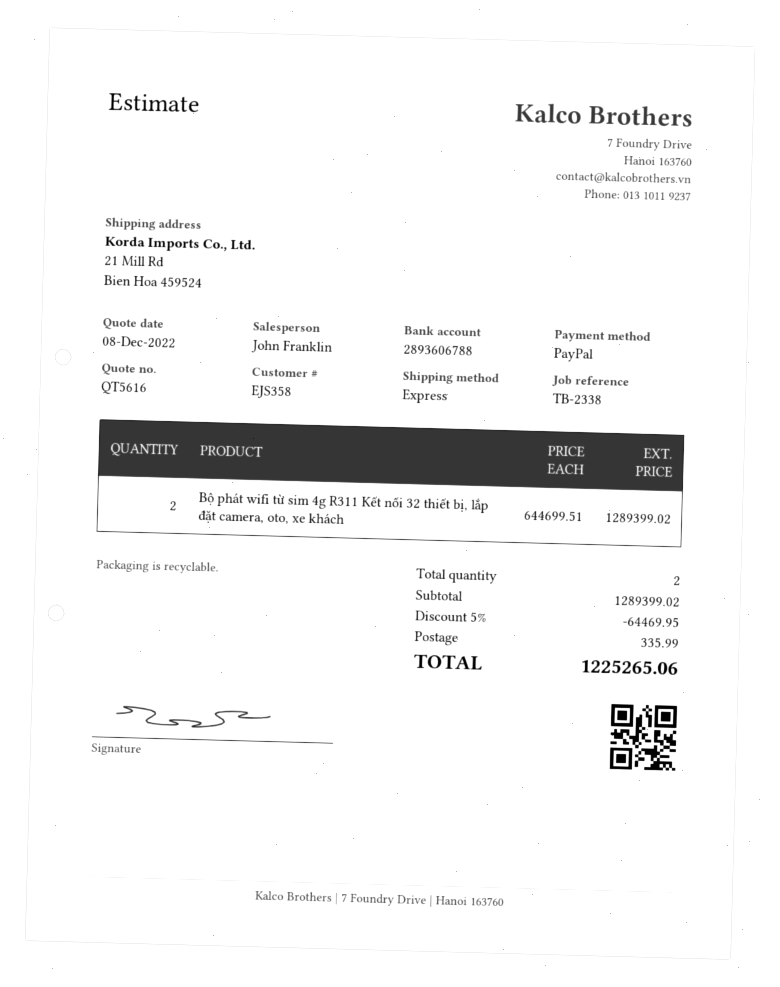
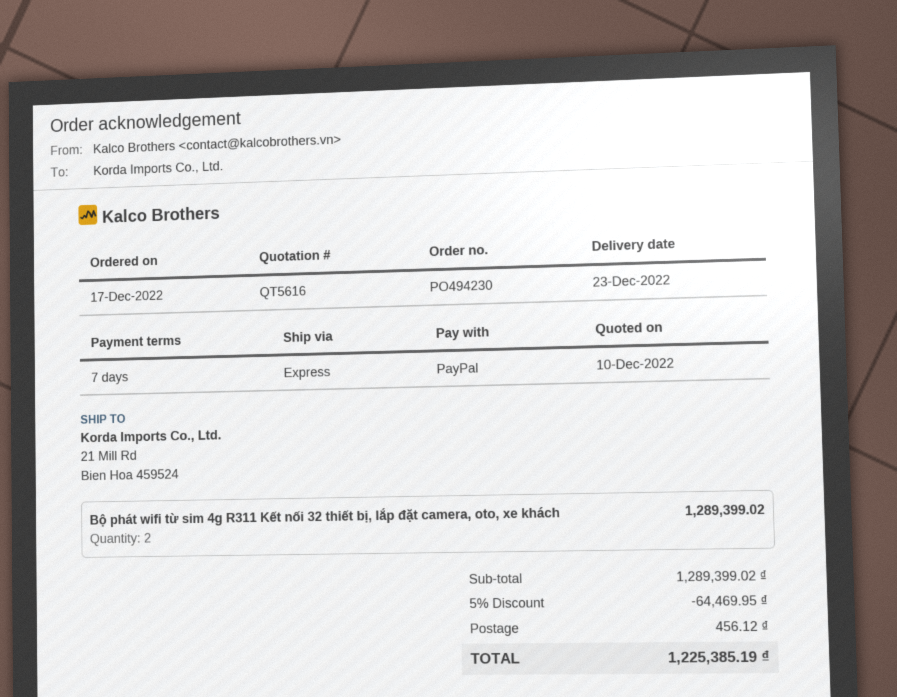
quote date: 2022-12-08 -> 2022-12-10
shipping: 335.99 -> 456.12
total: 1225265.06 -> 1225385.19

